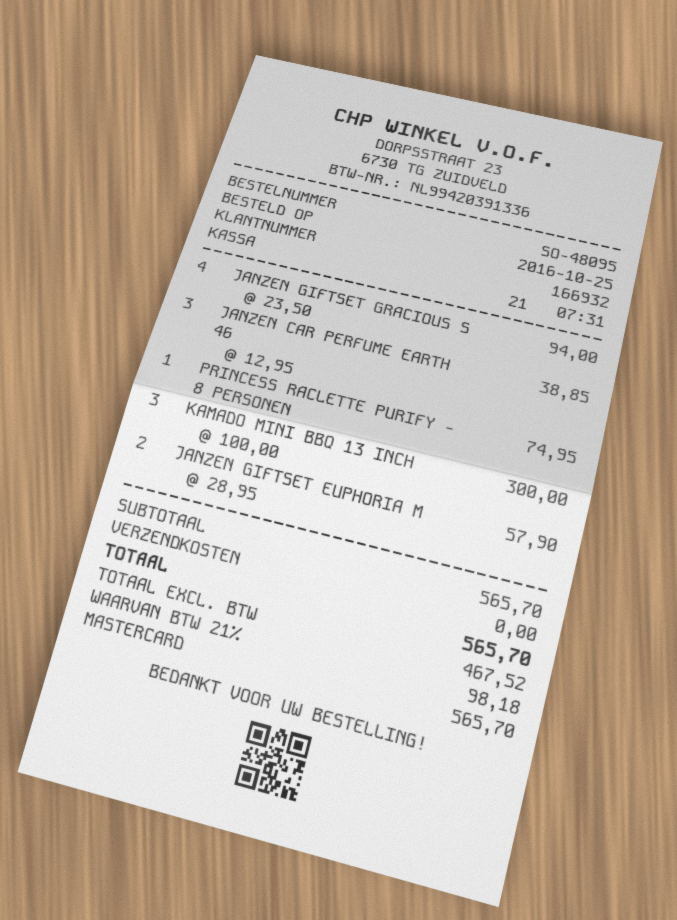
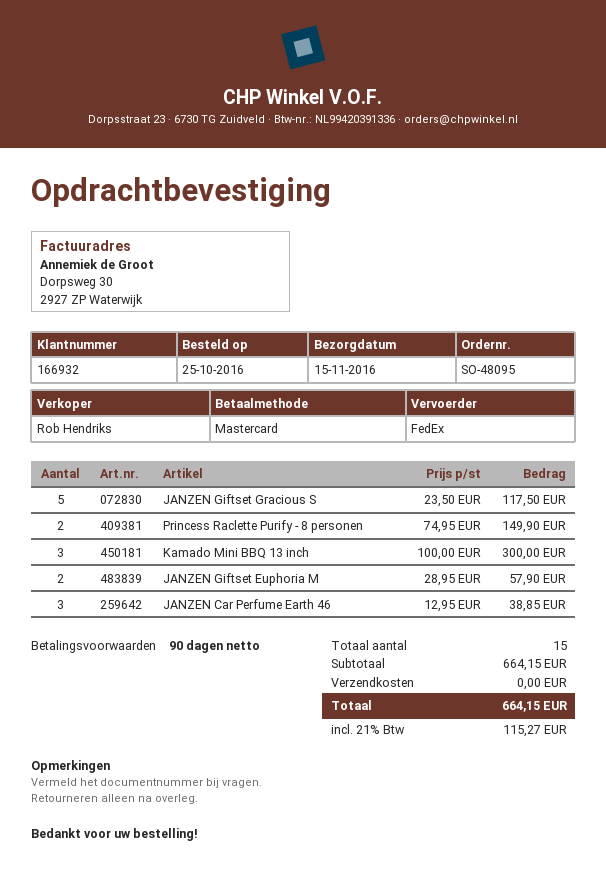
JANZEN GIFTSET GRACIOUS S: 4 x 23.50 = 94.00 -> 5 x 23.50 = 117.50
PRINCESS RACLETTE PURIFY - 8 PERSONEN: 1 x 74.95 = 74.95 -> 2 x 74.95 = 149.90
subtotal: 565.70 -> 664.15
tax: 21% = 98.18 -> 21% = 115.27
total: 565.70 -> 664.15

